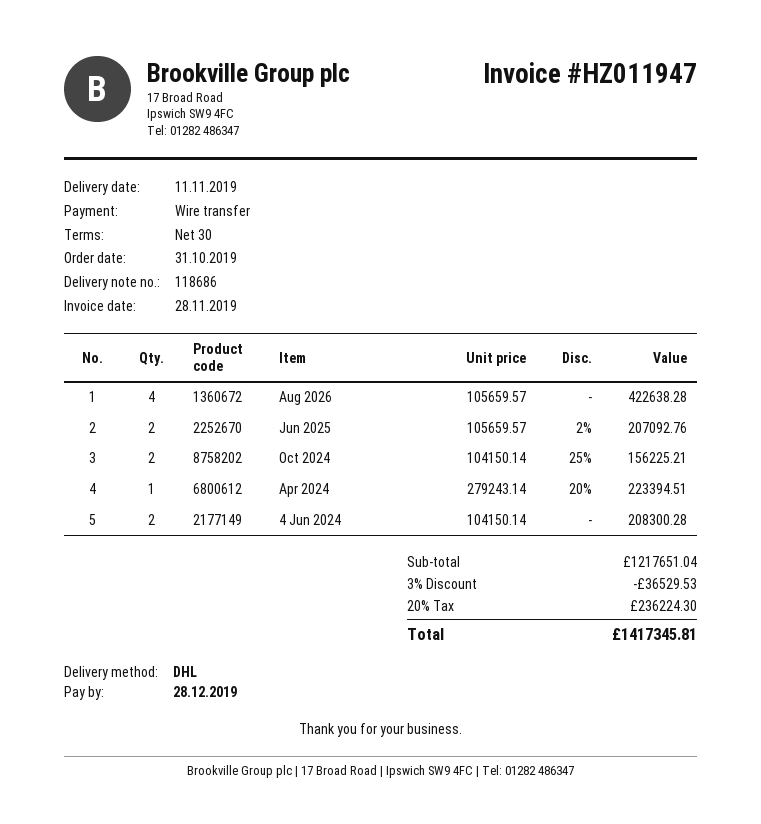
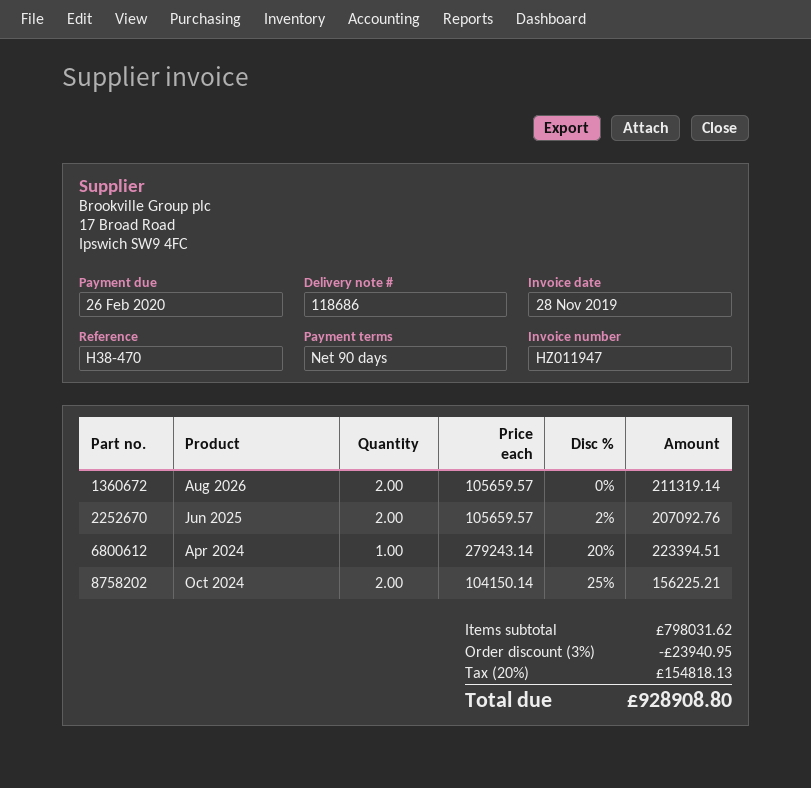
payment terms: 30 days -> 90 days
due date: 2019-12-28 -> 2020-02-26
Aug 2026: 4 x 105659.57 = 422638.28 -> 2 x 105659.57 = 211319.14
4 Jun 2024: 2 x 104150.14 = 208300.28 -> none
subtotal: 1217651.04 -> 798031.62
discount: 3% = 36529.53 -> 3% = 23940.95
tax: 20% = 236224.30 -> 20% = 154818.13
total: 1417345.81 -> 928908.80

